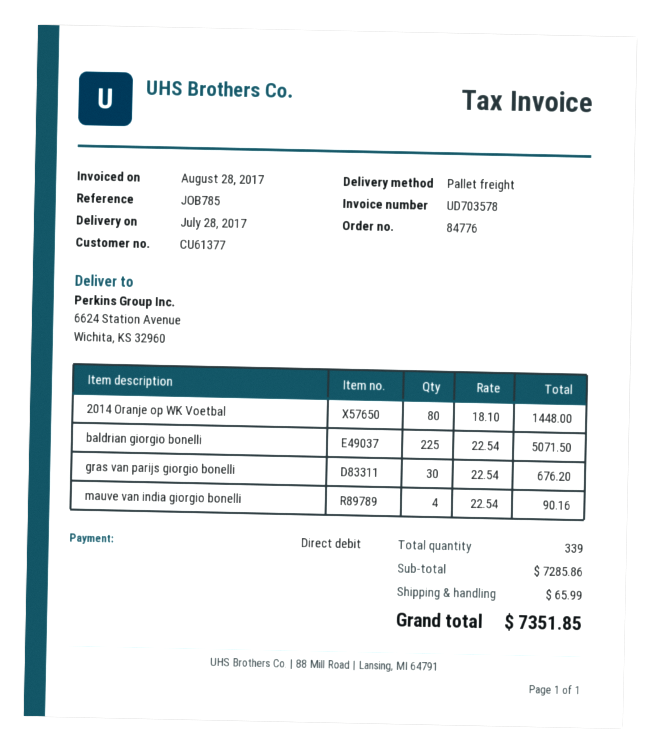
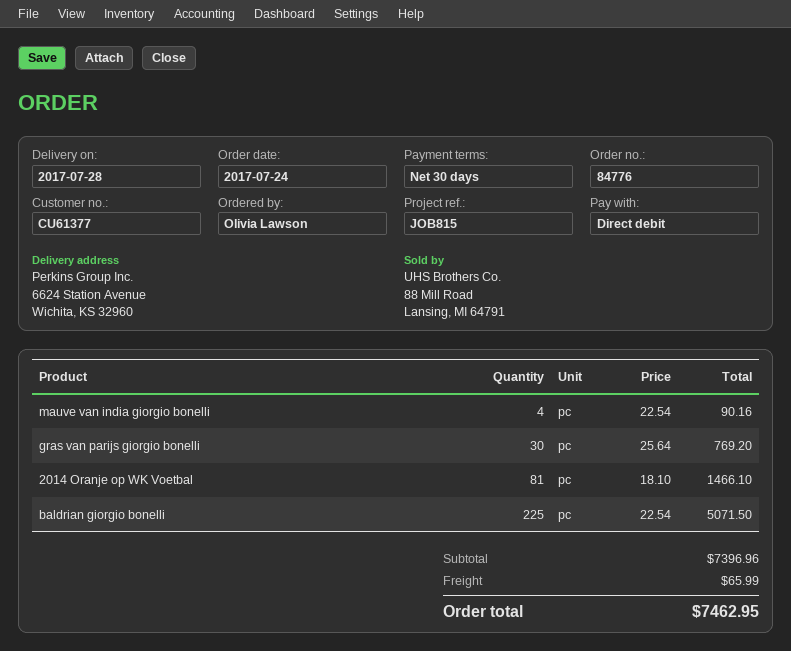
reference: JOB785 -> JOB815
2014 Oranje op WK Voetbal: 80 x 18.10 = 1448.00 -> 81 x 18.10 = 1466.10
gras van parijs giorgio bonelli: 30 x 22.54 = 676.20 -> 30 x 25.64 = 769.20
subtotal: 7285.86 -> 7396.96
total: 7351.85 -> 7462.95

